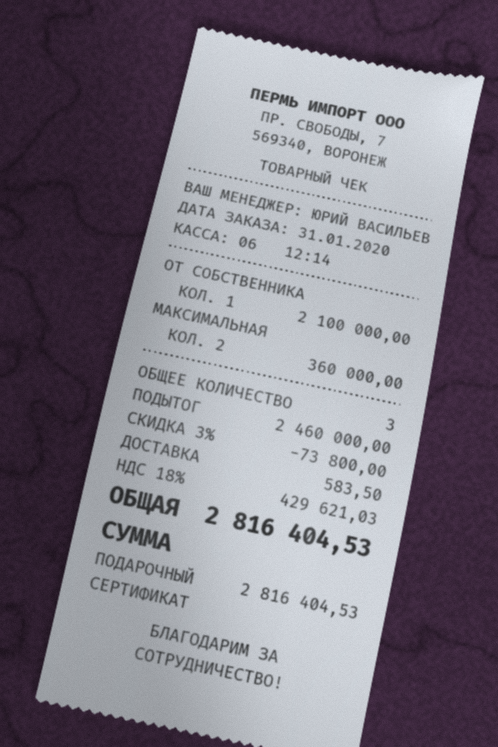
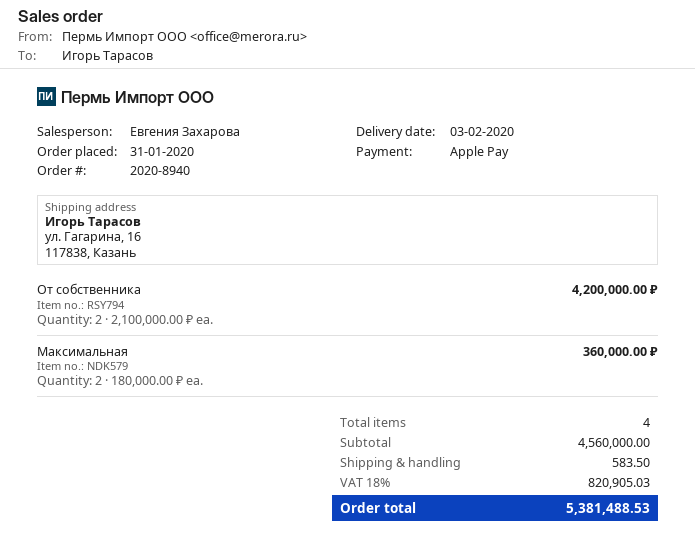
sales rep: ЮРИЙ ВАСИЛЬЕВ -> Евгения Захарова
payment method: gift card -> Apple Pay
ОТ СОБСТВЕННИКА: 1 for 2100000.00 -> 2 for 4200000.00
total quantity: 3 -> 4
subtotal: 2460000.00 -> 4560000.00
discount: 3% = 73800.00 -> none
tax: 18% = 429621.03 -> 18% = 820905.03
total: 2816404.53 -> 5381488.53

